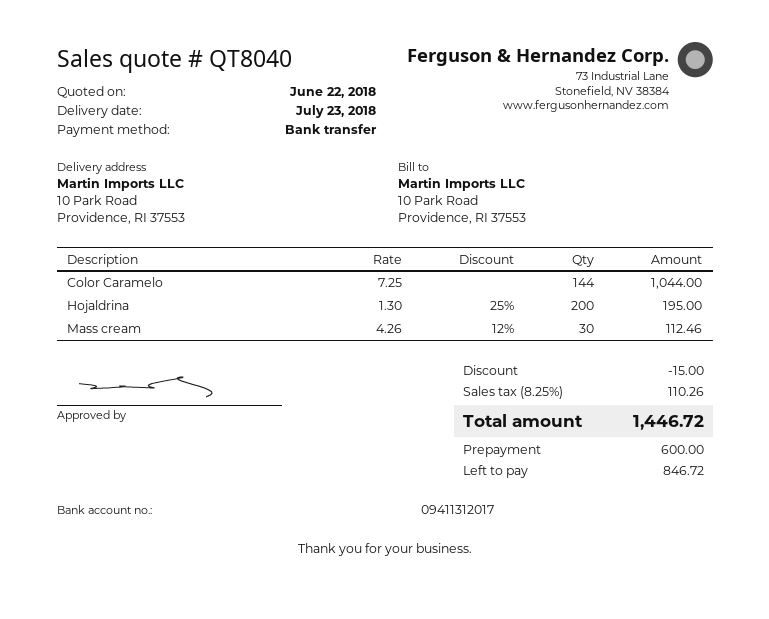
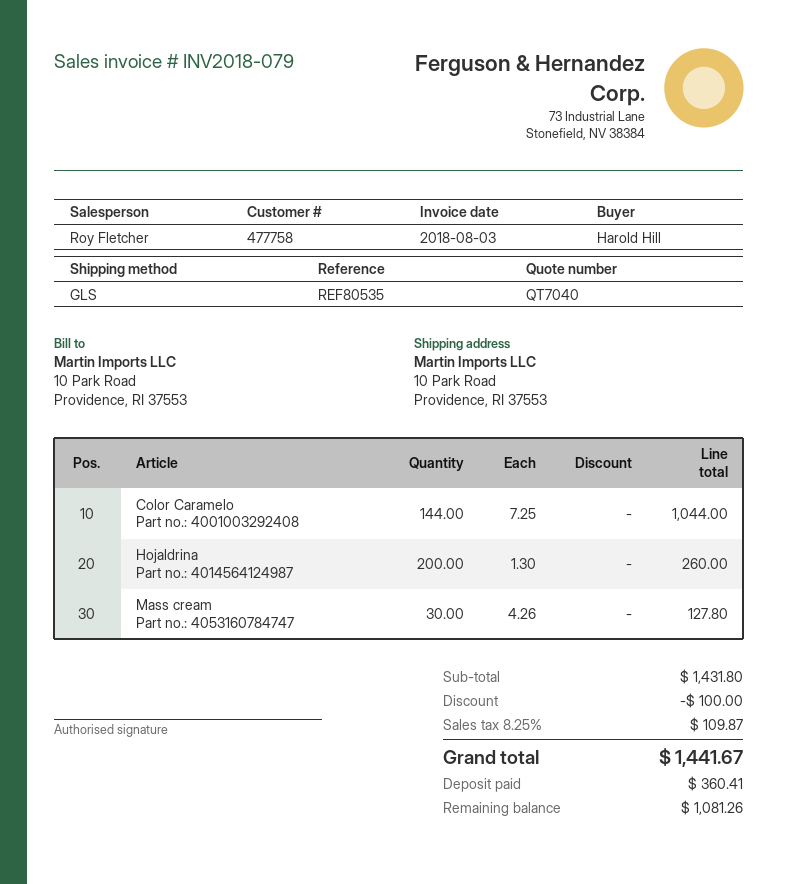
quote number: QT8040 -> QT7040
Hojaldrina: 200 x 1.30 - 25% = 195.00 -> 200 x 1.30 = 260.00
Mass cream: 30 x 4.26 - 12% = 112.46 -> 30 x 4.26 = 127.80
discount: 15.00 -> 100.00
tax: 8.25% = 110.26 -> 8.25% = 109.87
total: 1446.72 -> 1441.67
deposit: 600.00 -> 360.41
balance: 846.72 -> 1081.26

